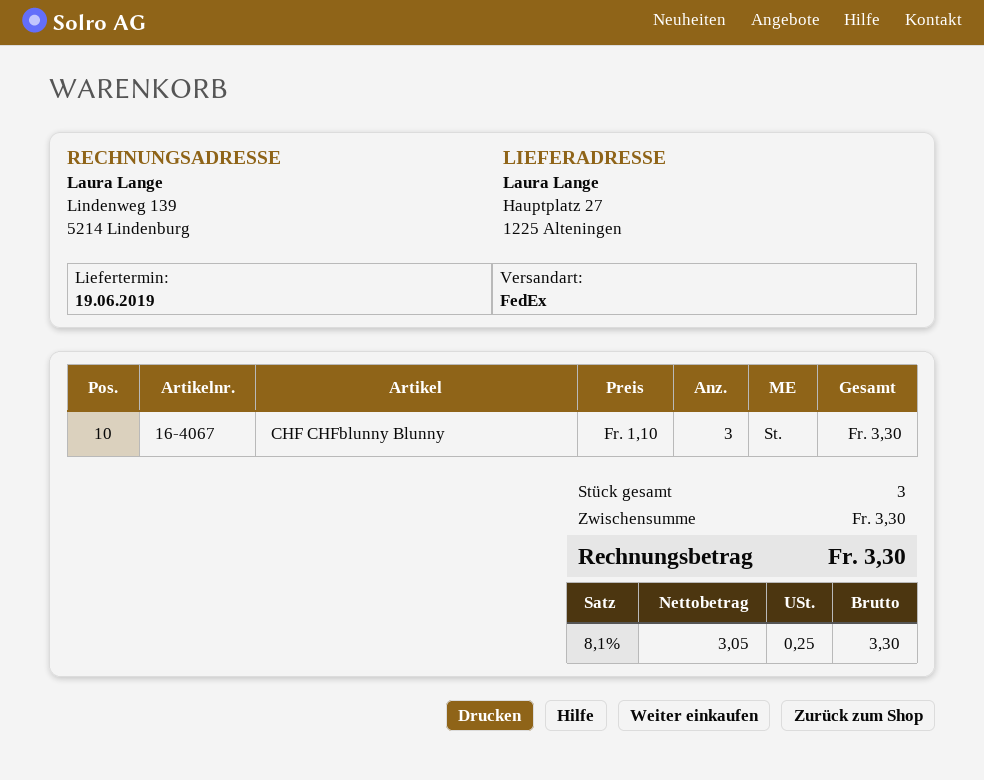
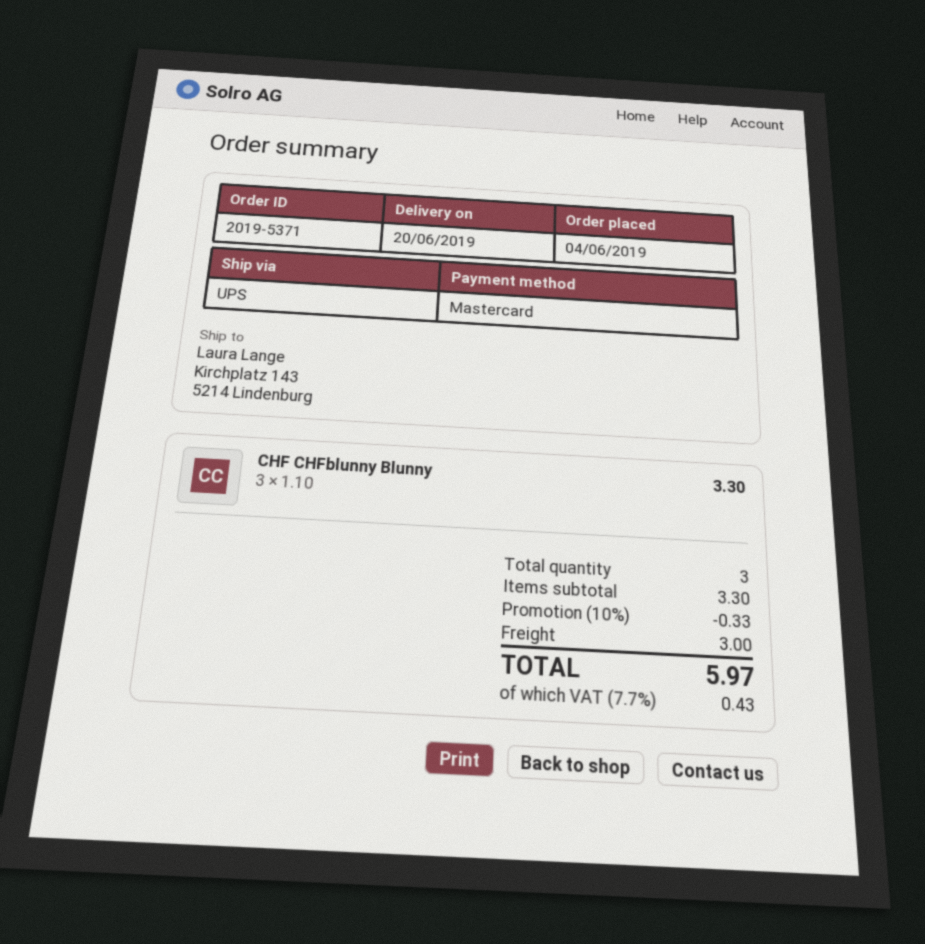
delivery date: 2019-06-19 -> 2019-06-20
shipping method: FedEx -> UPS
ship to: Hauptplatz 27, 1225 Alteningen -> Kirchplatz 143, 5214 Lindenburg
discount: none -> 10% = 0.33
shipping: none -> 3.00
tax: 8.1% = 0.25 -> 7.7% = 0.43
total: 3.30 -> 5.97

